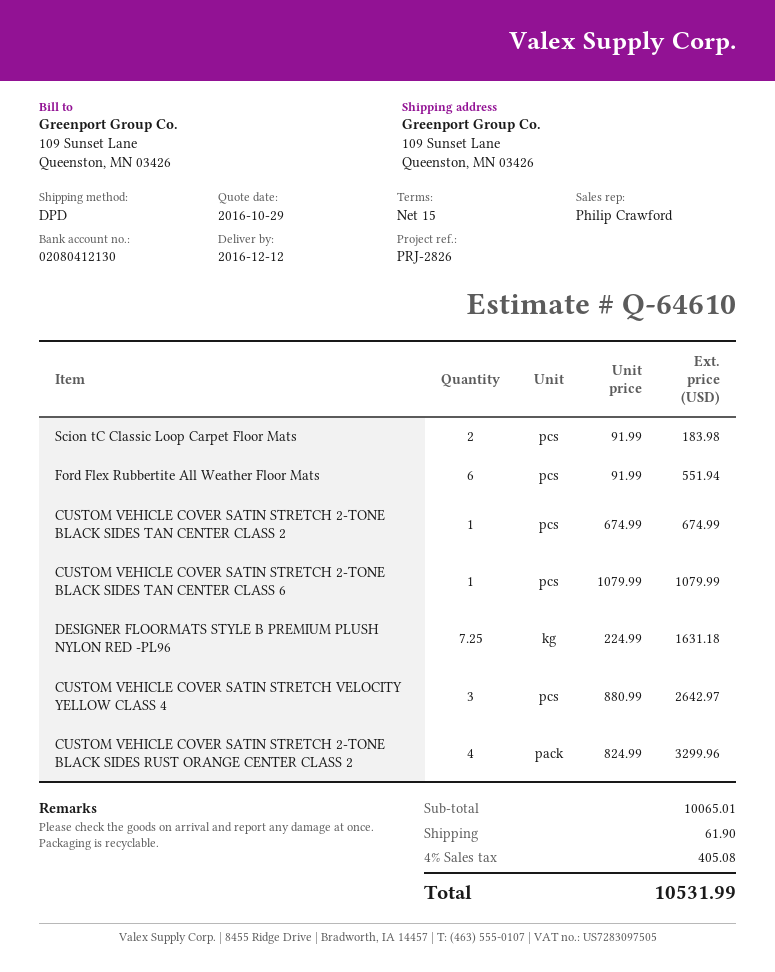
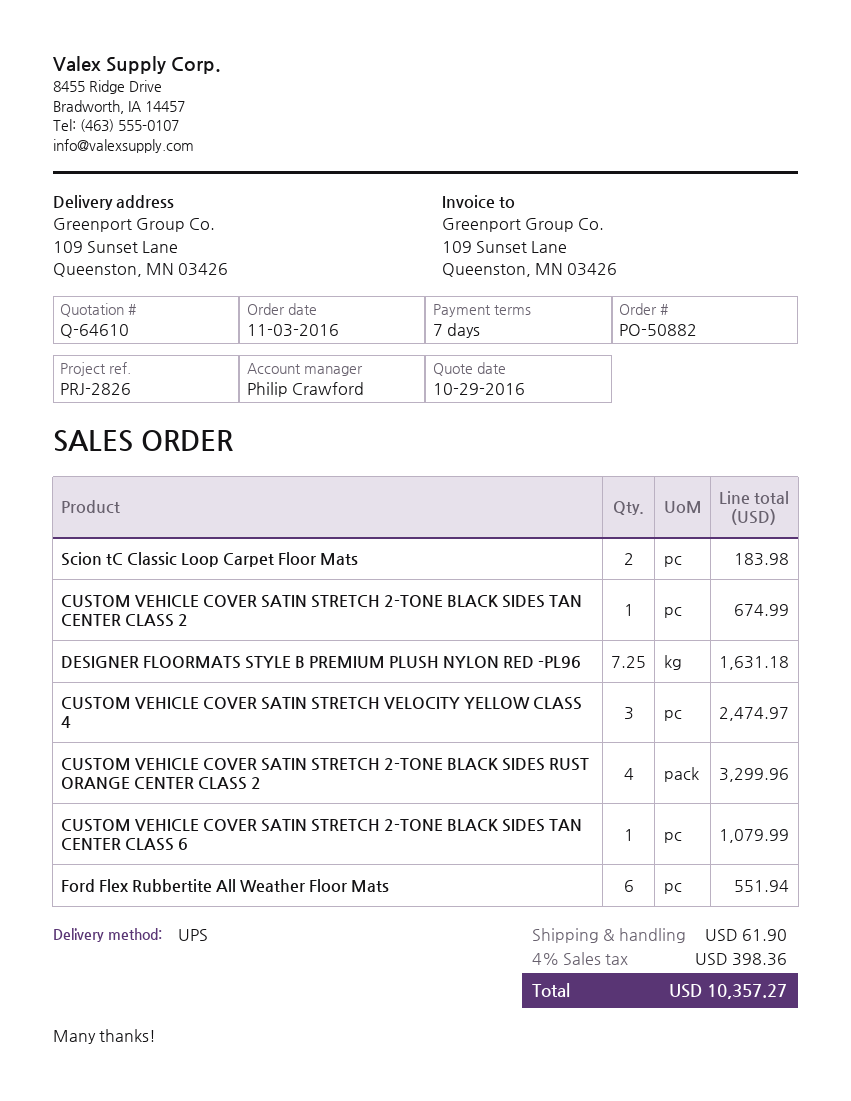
payment terms: 15 days -> 7 days
shipping method: DPD -> UPS
CUSTOM VEHICLE COVER SATIN STRETCH VELOCITY YELLOW CLASS 4: 3 for 2642.97 -> 3 for 2474.97
tax: 4% = 405.08 -> 4% = 398.36
total: 10531.99 -> 10357.27

